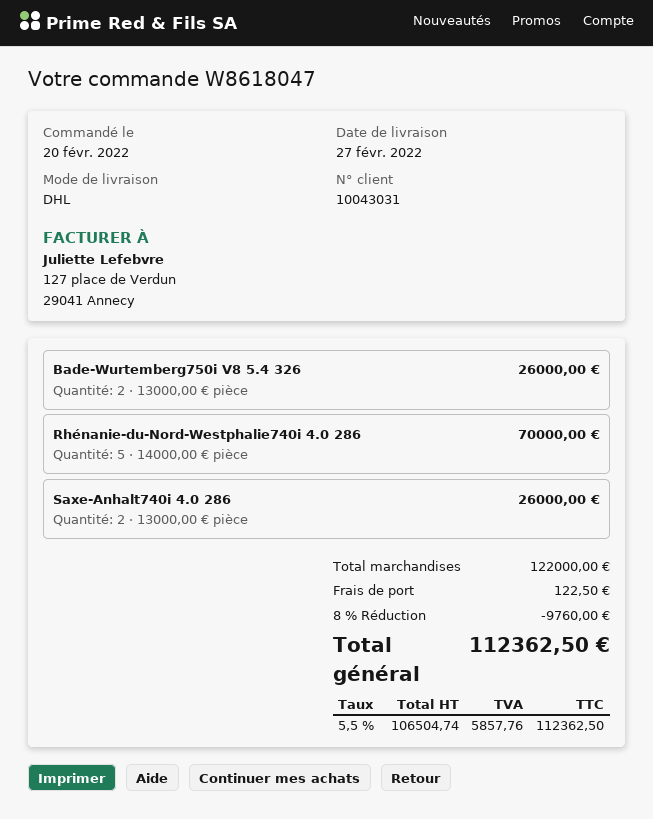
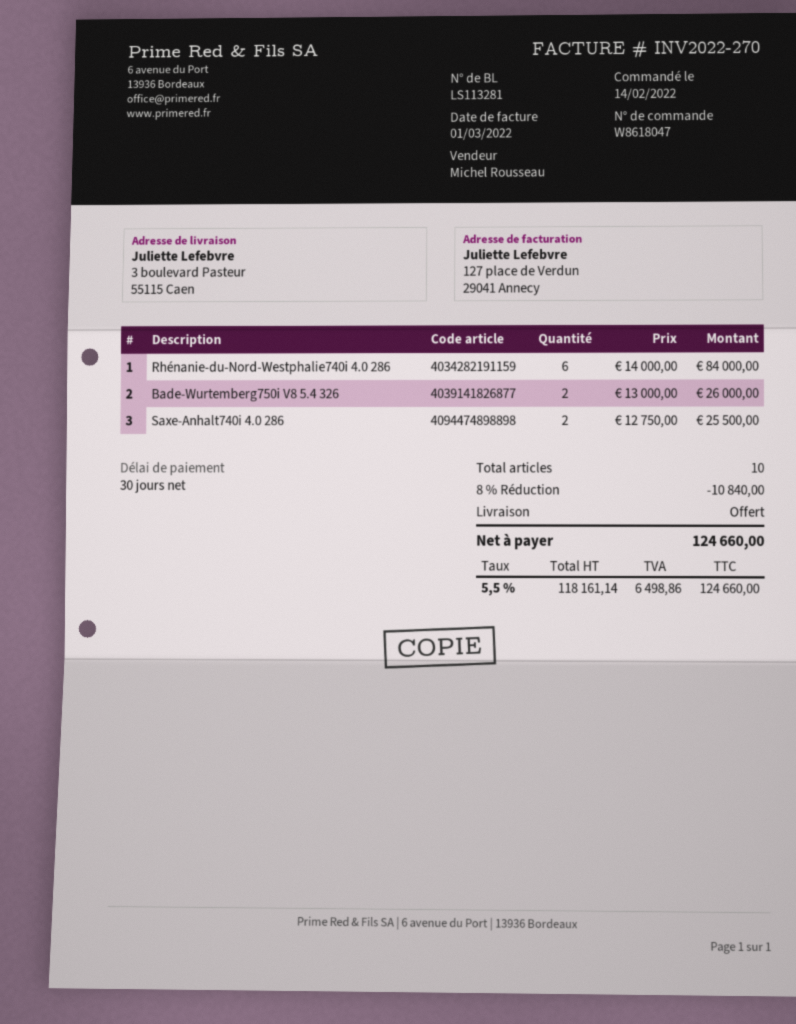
order date: 2022-02-20 -> 2022-02-14
Rhénanie-du-Nord-Westphalie740i 4.0 286: 5 x 14000.00 = 70000.00 -> 6 x 14000.00 = 84000.00
Saxe-Anhalt740i 4.0 286: 2 x 13000.00 = 26000.00 -> 2 x 12750.00 = 25500.00
discount: 8% = 9760.00 -> 8% = 10840.00
shipping: 122.50 -> 0.00
net: 106504.74 -> 118161.14
tax: 5.5% = 5857.76 -> 5.5% = 6498.86
total: 112362.50 -> 124660.00

